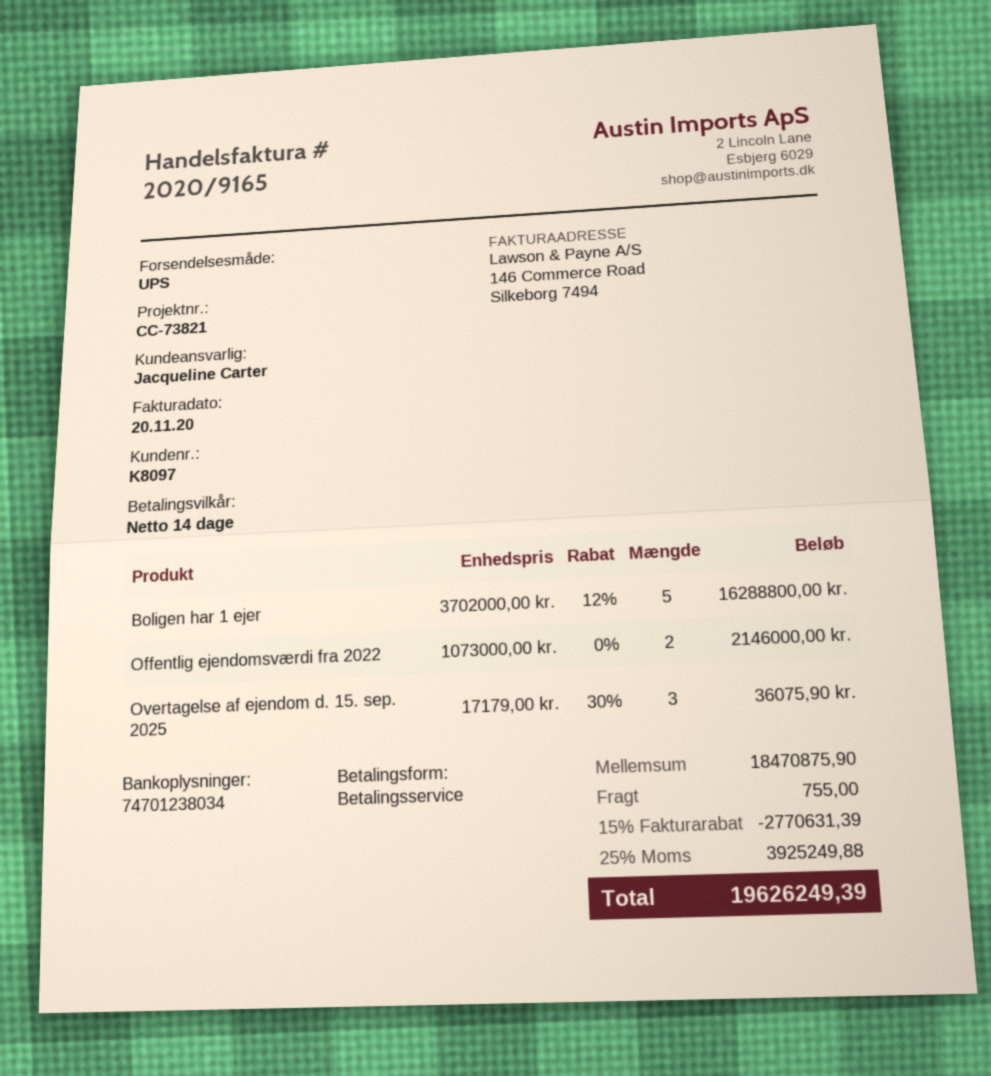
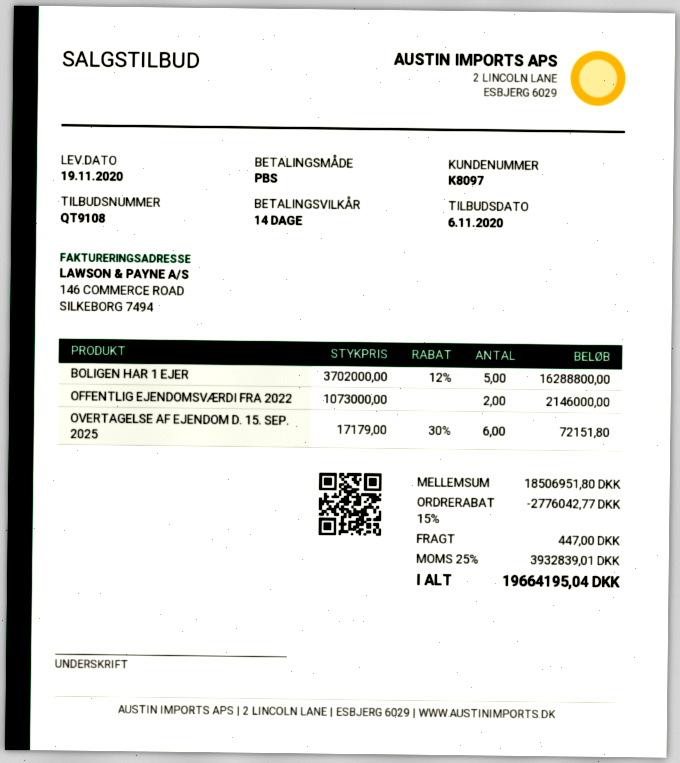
Overtagelse af ejendom d. 15. sep. 2025: 3 x 17179.00 - 30% = 36075.90 -> 6 x 17179.00 - 30% = 72151.80
subtotal: 18470875.90 -> 18506951.80
discount: 15% = 2770631.39 -> 15% = 2776042.77
shipping: 755.00 -> 447.00
tax: 25% = 3925249.88 -> 25% = 3932839.01
total: 19626249.39 -> 19664195.04

